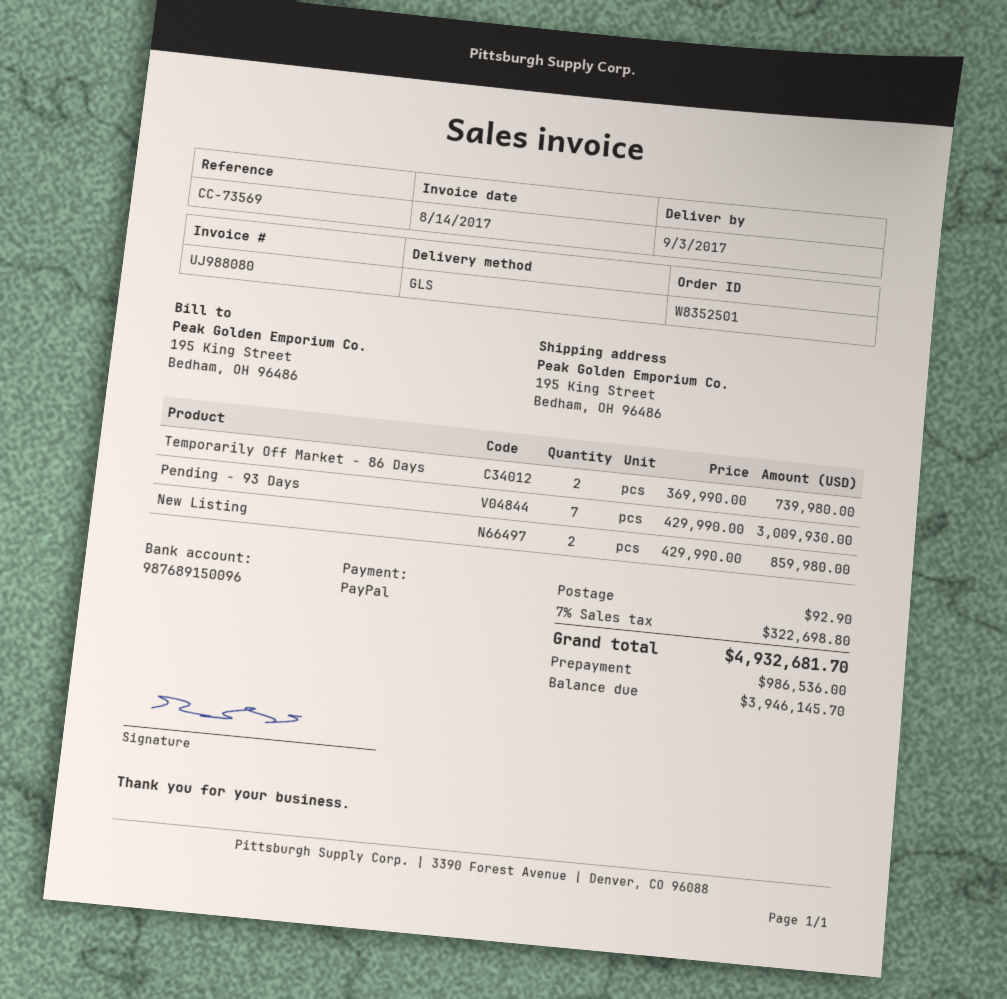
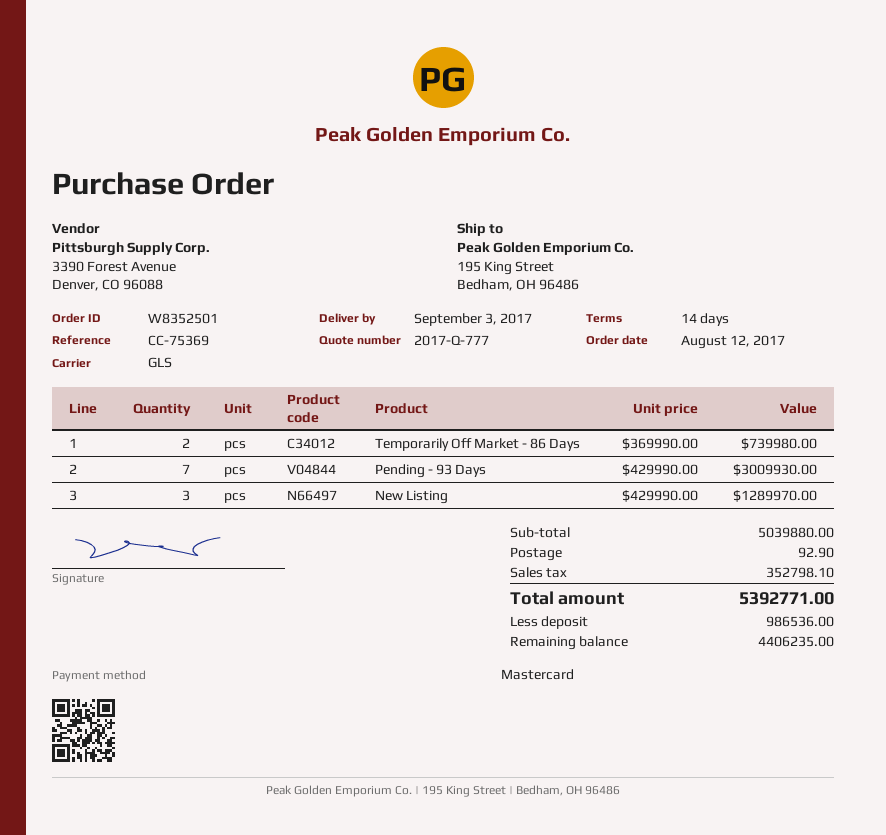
reference: CC-73569 -> CC-75369
payment method: PayPal -> Mastercard
New Listing: 2 x 429990.00 = 859980.00 -> 3 x 429990.00 = 1289970.00
tax: 322698.80 -> 352798.10
total: 4932681.70 -> 5392771.00
balance: 3946145.70 -> 4406235.00

